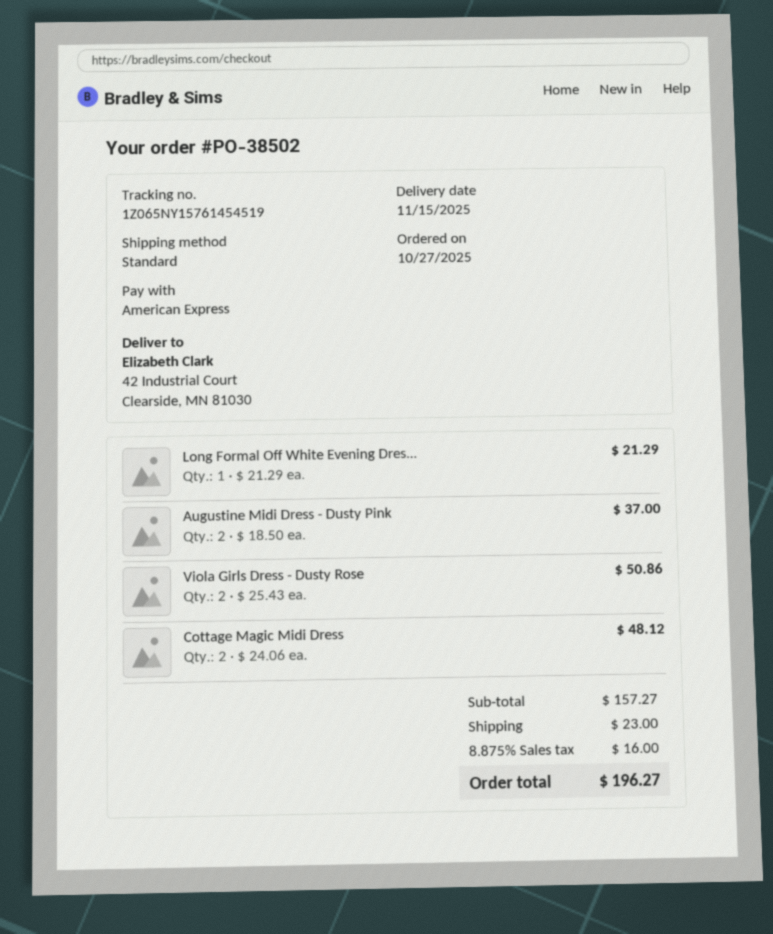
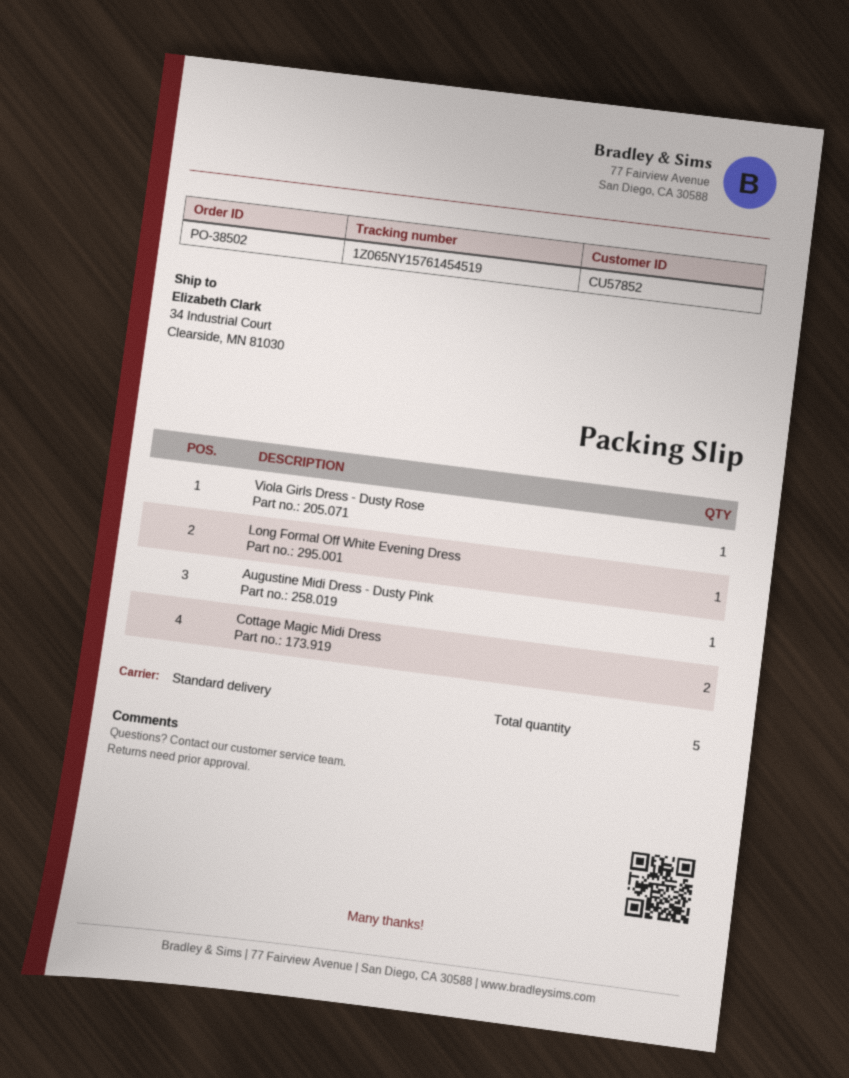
ship to: 42 Industrial Court, Clearside, MN 81030 -> 34 Industrial Court, Clearside, MN 81030
Augustine Midi Dress - Dusty Pink: 2 -> 1
Viola Girls Dress - Dusty Rose: 2 -> 1

